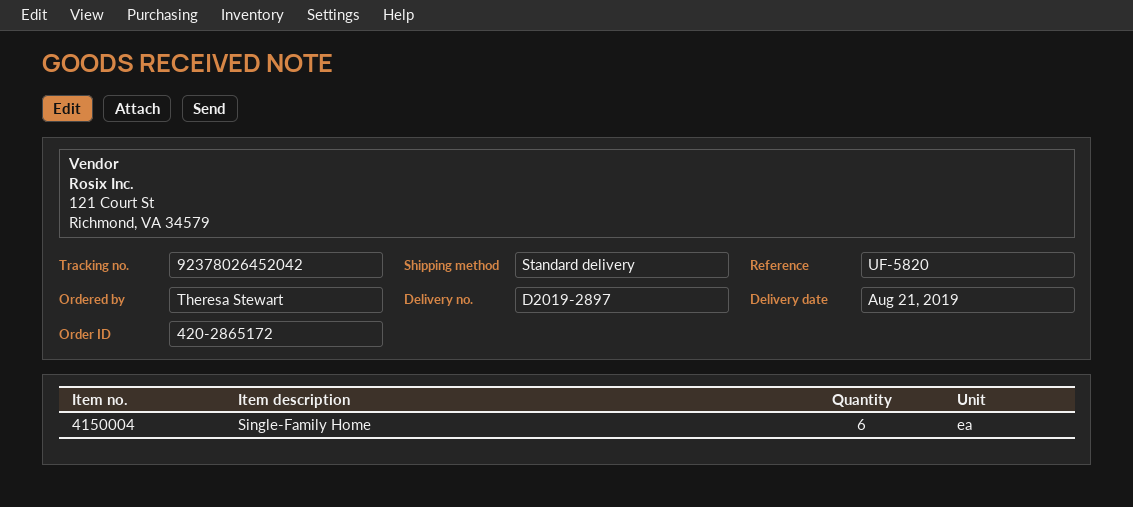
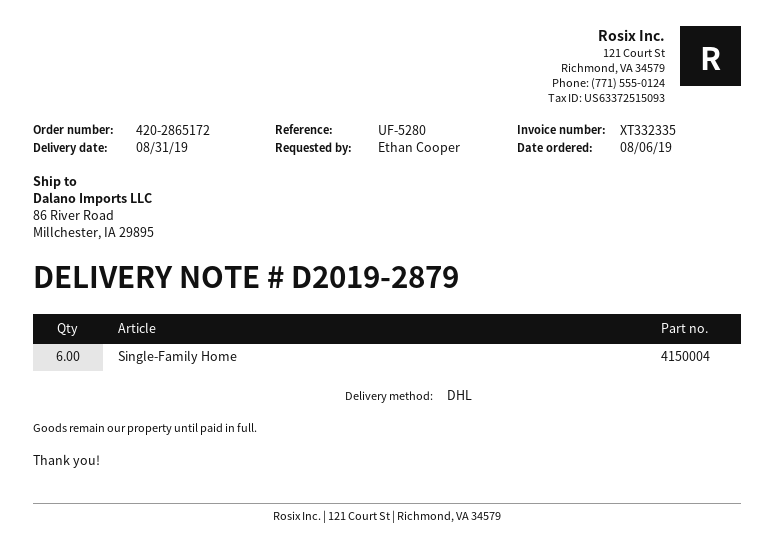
delivery note number: D2019-2897 -> D2019-2879
delivery date: 2019-08-21 -> 2019-08-31
reference: UF-5820 -> UF-5280
ordered by: Theresa Stewart -> Ethan Cooper
shipping method: standard -> DHL

